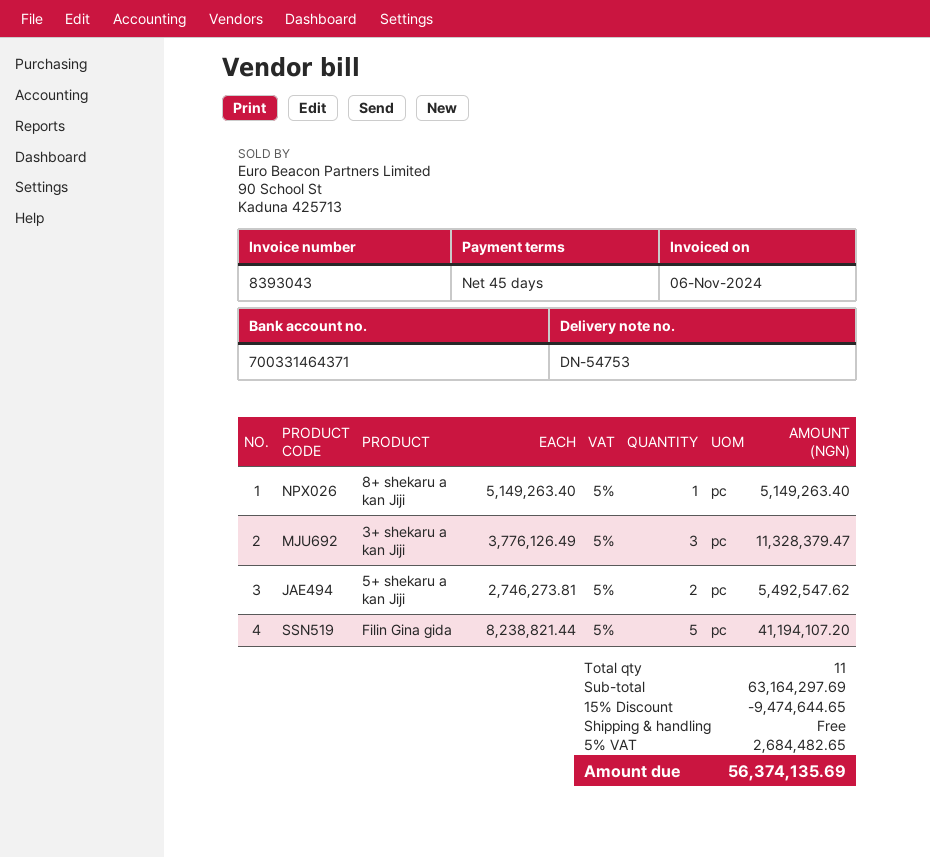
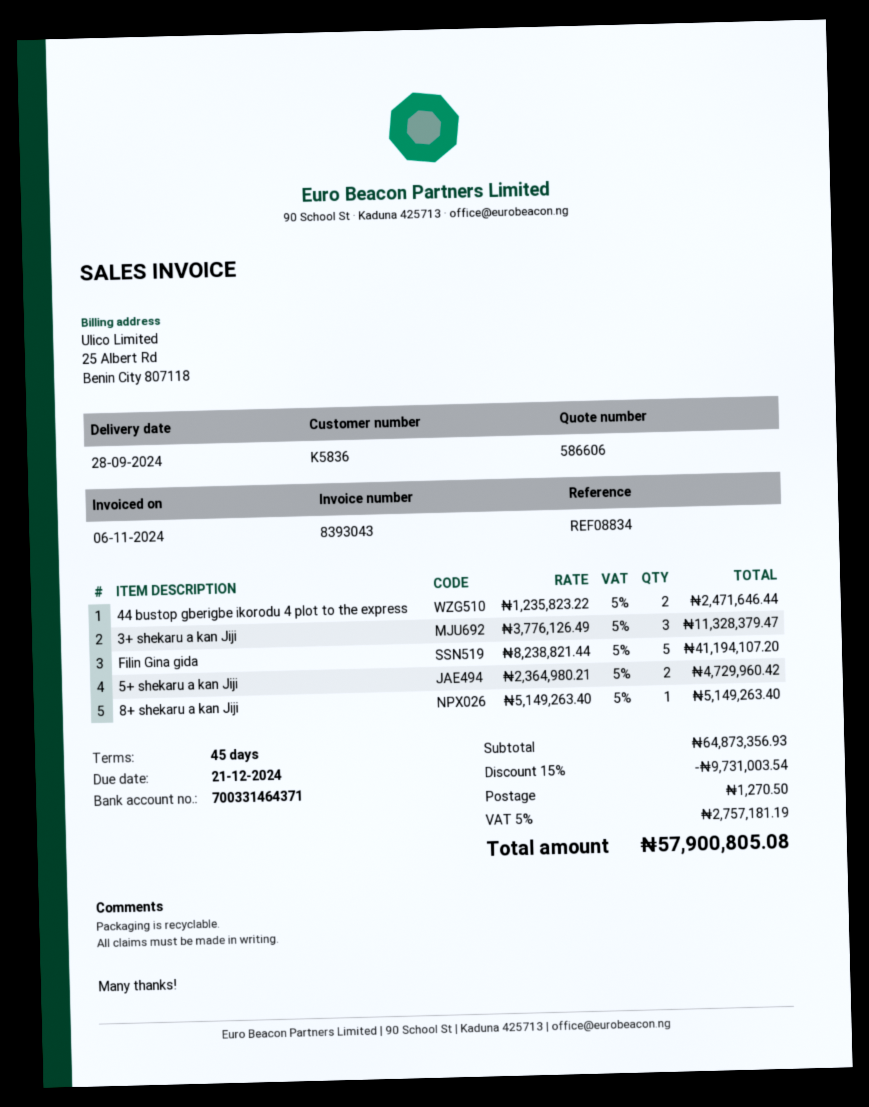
5+ shekaru a kan Jiji: 2 x 2746273.81 = 5492547.62 -> 2 x 2364980.21 = 4729960.42
44 bustop gberigbe ikorodu 4 plot to the express: none -> 2 x 1235823.22 = 2471646.44
subtotal: 63164297.69 -> 64873356.93
discount: 15% = 9474644.65 -> 15% = 9731003.54
shipping: 0.00 -> 1270.50
tax: 5% = 2684482.65 -> 5% = 2757181.19
total: 56374135.69 -> 57900805.08

